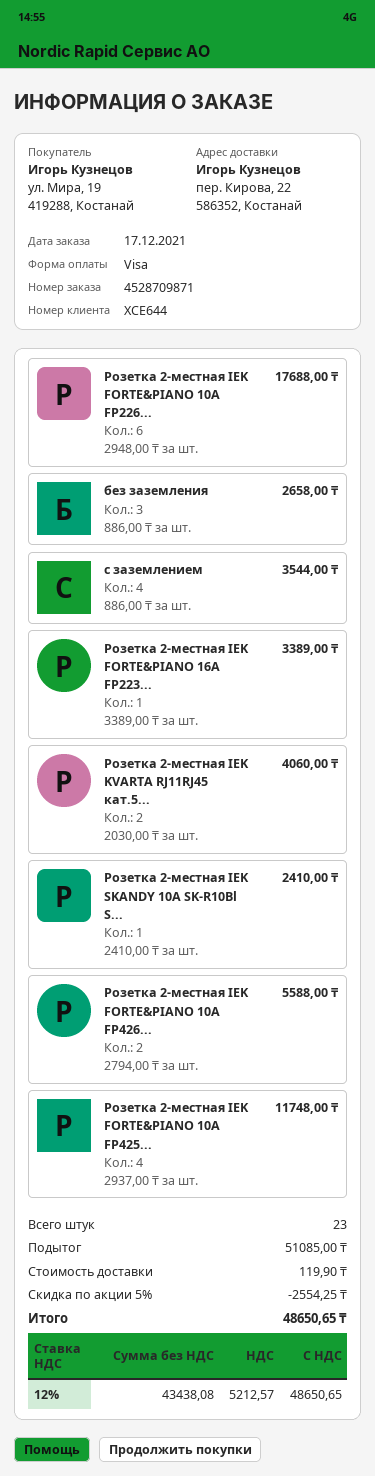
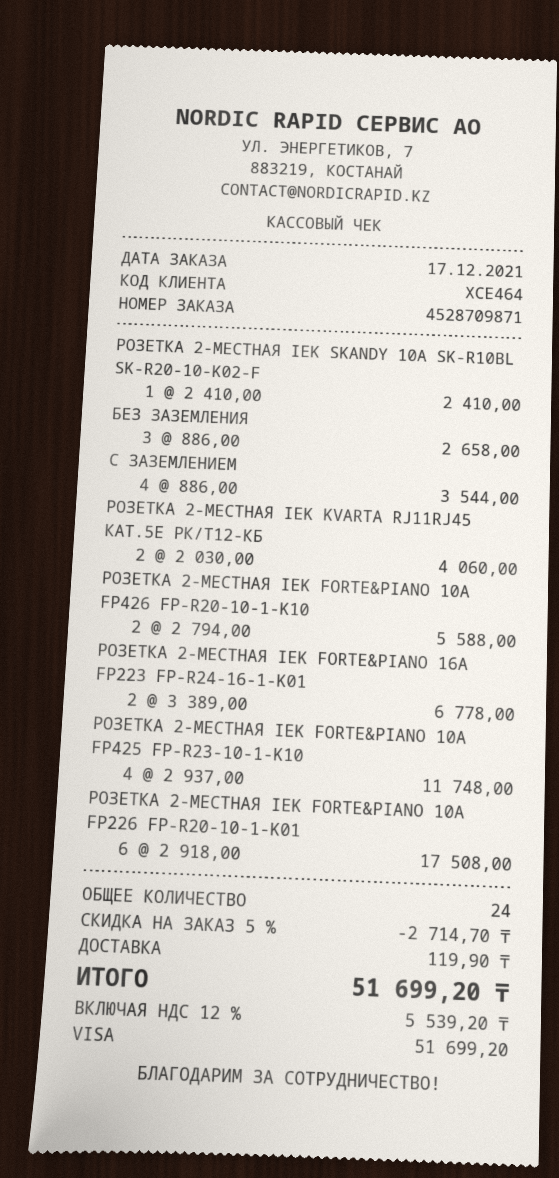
customer number: XCE644 -> XCE464
Розетка 2-местная IEK FORTE&PIANO 10А FP226...: 6 x 2948.00 = 17688.00 -> 6 x 2918.00 = 17508.00
Розетка 2-местная IEK FORTE&PIANO 16А FP223...: 1 x 3389.00 = 3389.00 -> 2 x 3389.00 = 6778.00
total quantity: 23 -> 24
discount: 5% = 2554.25 -> 5% = 2714.70
tax: 12% = 5212.57 -> 12% = 5539.20
total: 48650.65 -> 51699.20

